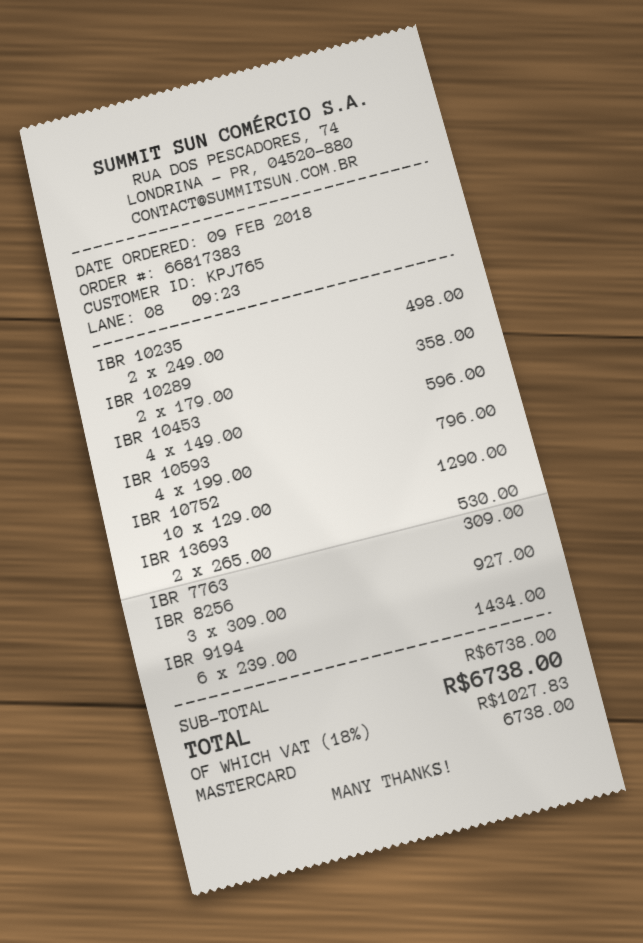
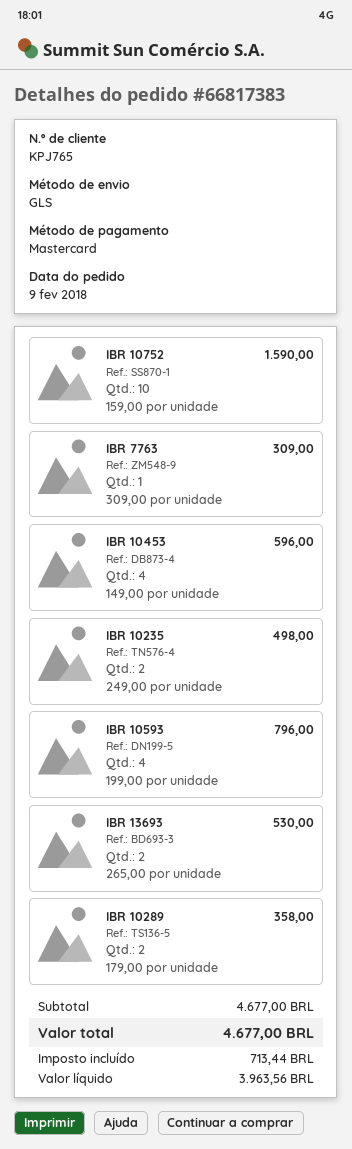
IBR 10752: 10 x 129.00 = 1290.00 -> 10 x 159.00 = 1590.00
IBR 8256: 3 x 309.00 = 927.00 -> none
IBR 9194: 6 x 239.00 = 1434.00 -> none
subtotal: 6738.00 -> 4677.00
tax: 1027.83 -> 713.44
total: 6738.00 -> 4677.00

